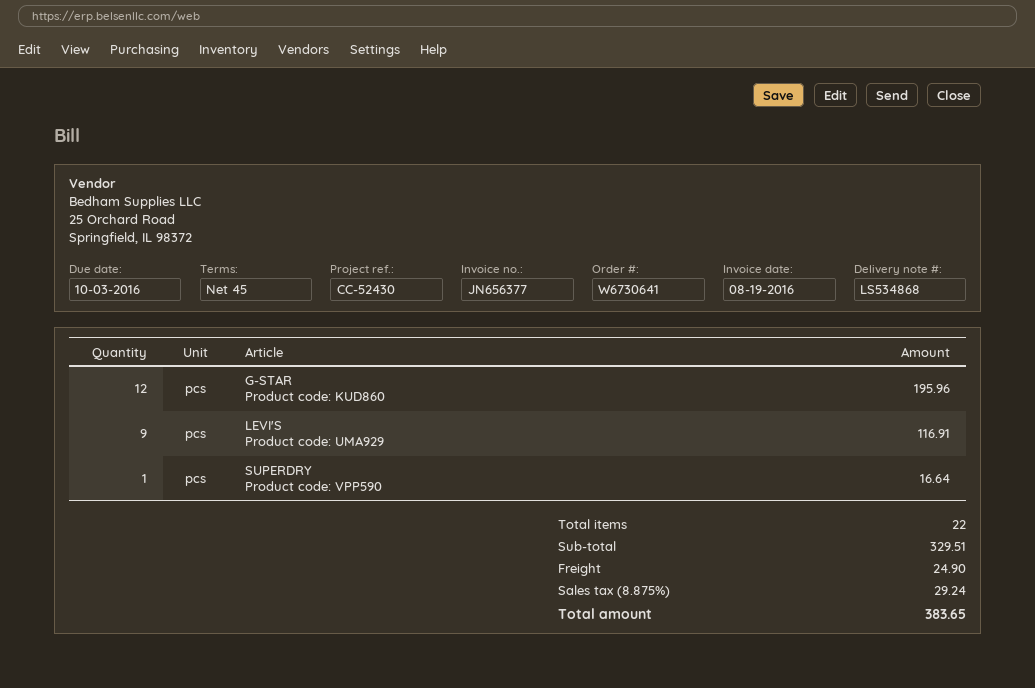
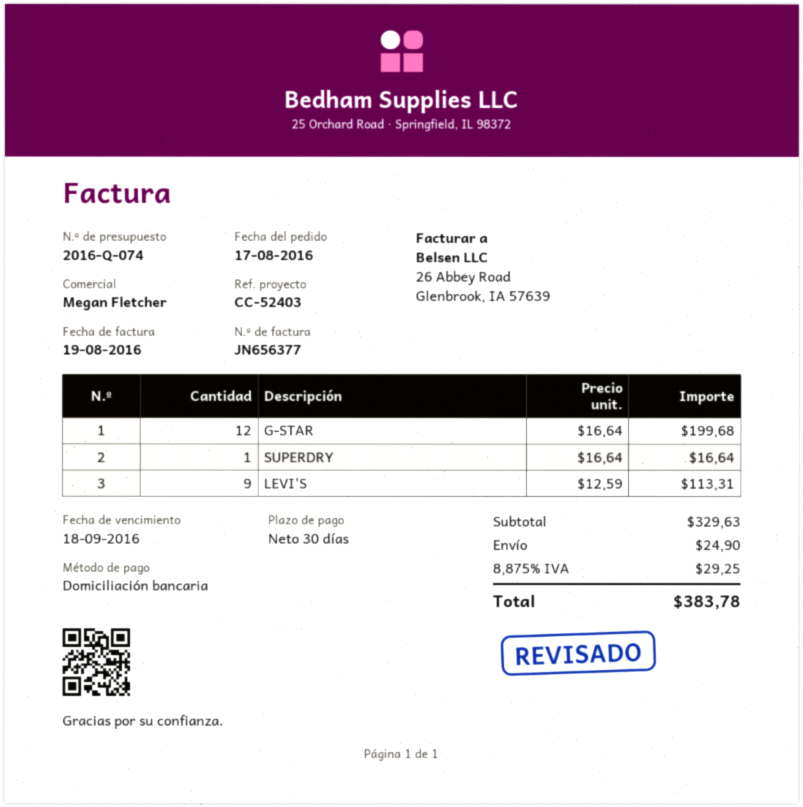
payment terms: 45 days -> 30 days
due date: 2016-10-03 -> 2016-09-18
reference: CC-52430 -> CC-52403
G-STAR: 12 for 195.96 -> 12 for 199.68
LEVI'S: 9 for 116.91 -> 9 for 113.31
subtotal: 329.51 -> 329.63
tax: 8.875% = 29.24 -> 8.875% = 29.25
total: 383.65 -> 383.78

